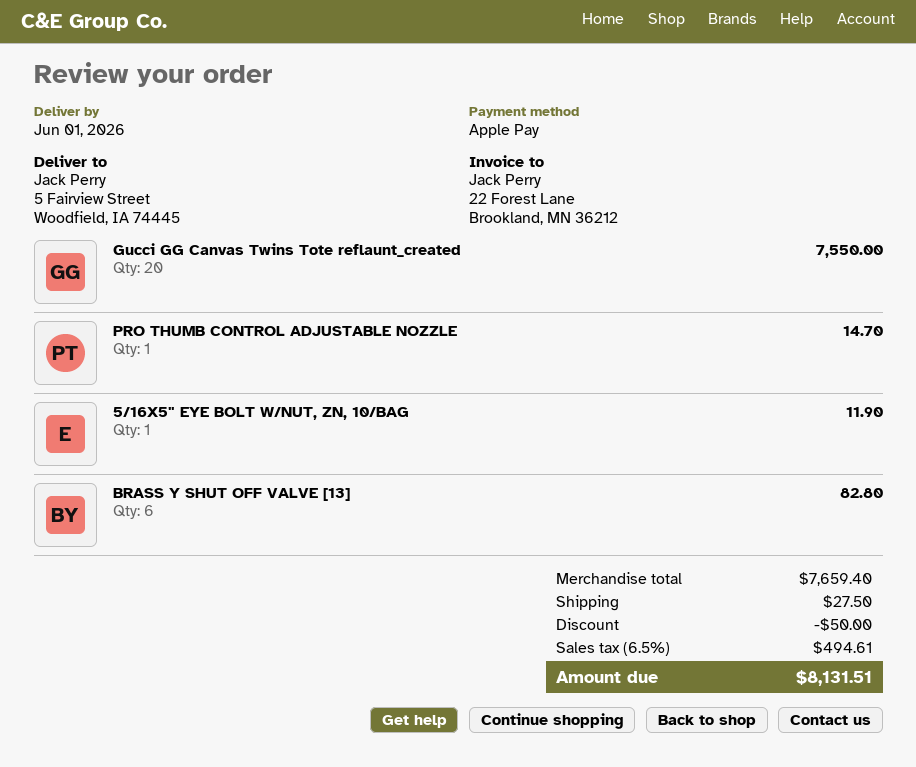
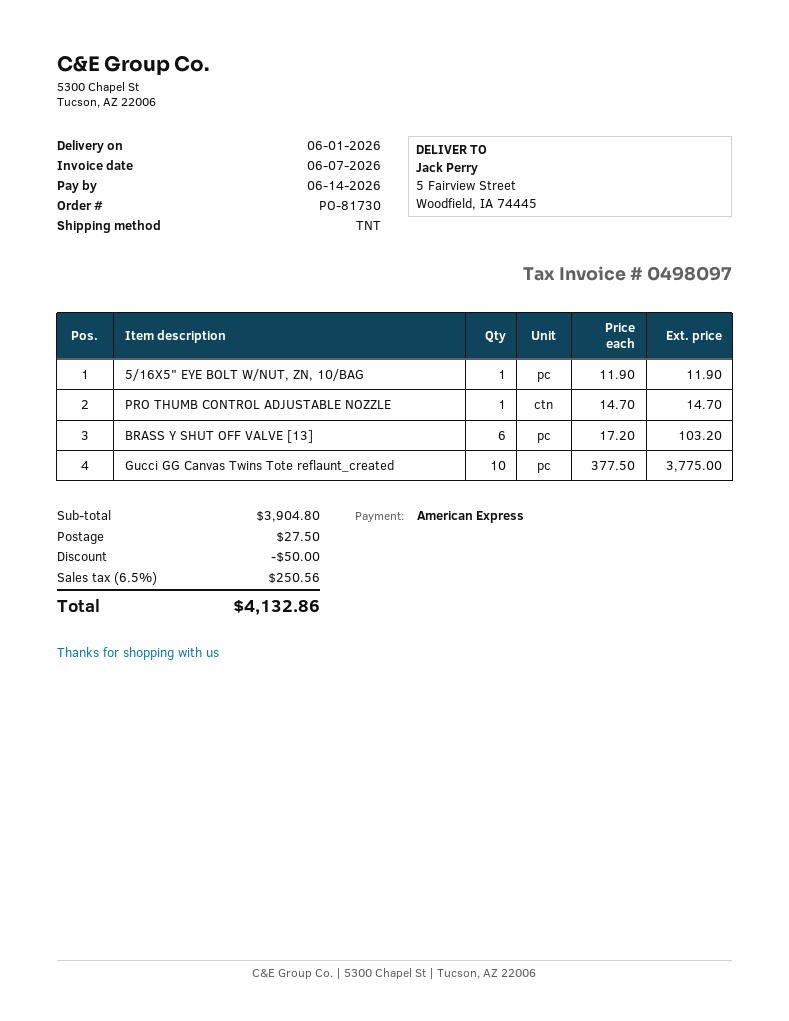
payment method: Apple Pay -> American Express
Gucci GG Canvas Twins Tote reflaunt_created: 20 for 7550.00 -> 10 for 3775.00
BRASS Y SHUT OFF VALVE [13]: 6 for 82.80 -> 6 for 103.20
subtotal: 7659.40 -> 3904.80
tax: 6.5% = 494.61 -> 6.5% = 250.56
total: 8131.51 -> 4132.86

